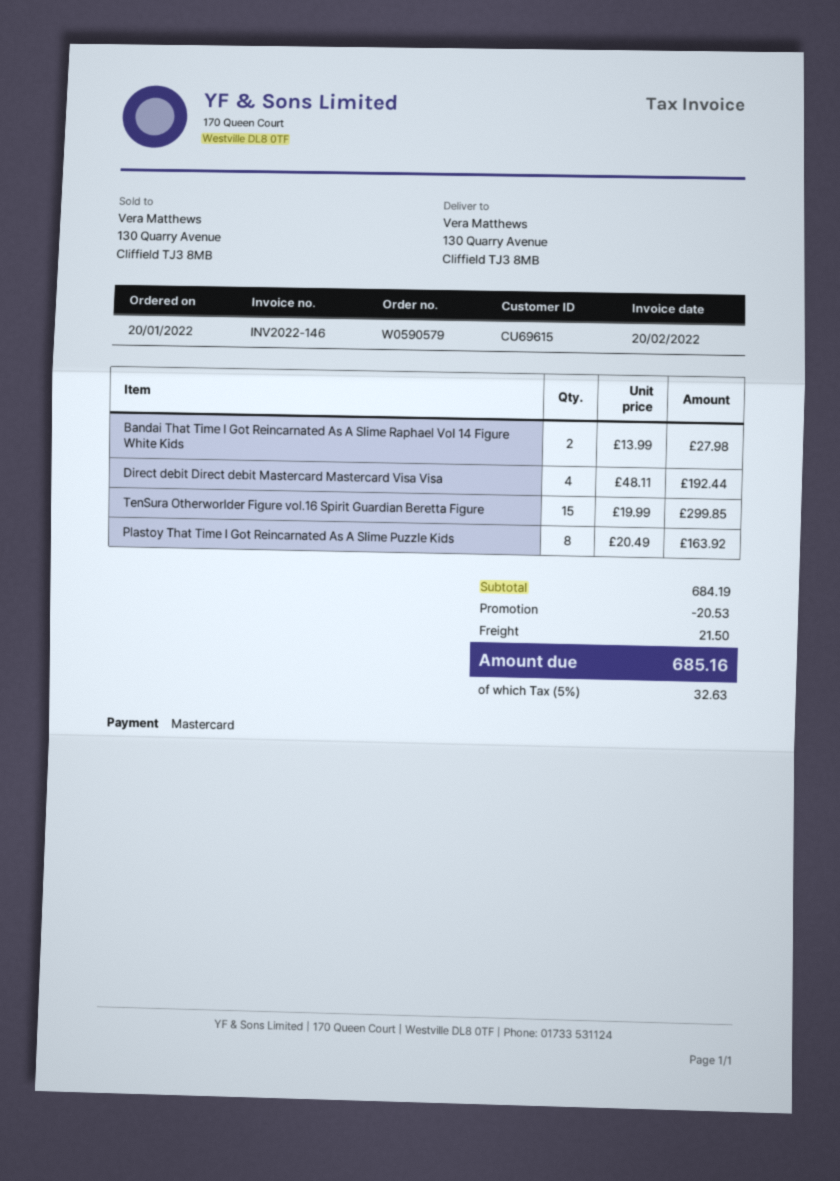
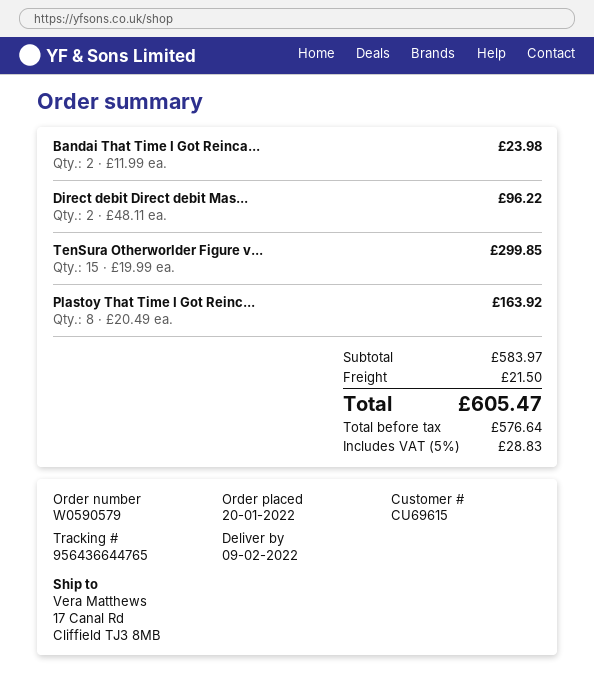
ship to: 130 Quarry Avenue, Cliffield TJ3 8MB -> 17 Canal Rd, Cliffield TJ3 8MB
Bandai That Time I Got Reincarnated As A Slime Raphael Vol 14 Figure White Kids: 2 x 13.99 = 27.98 -> 2 x 11.99 = 23.98
Direct debit Direct debit Mastercard Mastercard Visa Visa: 4 x 48.11 = 192.44 -> 2 x 48.11 = 96.22
subtotal: 684.19 -> 583.97
discount: 20.53 -> none
tax: 5% = 32.63 -> 5% = 28.83
total: 685.16 -> 605.47

